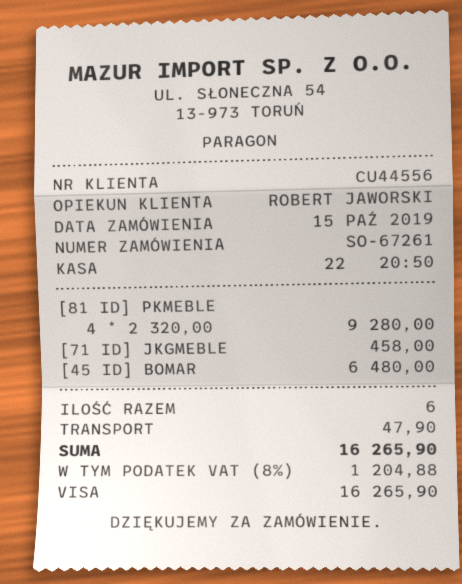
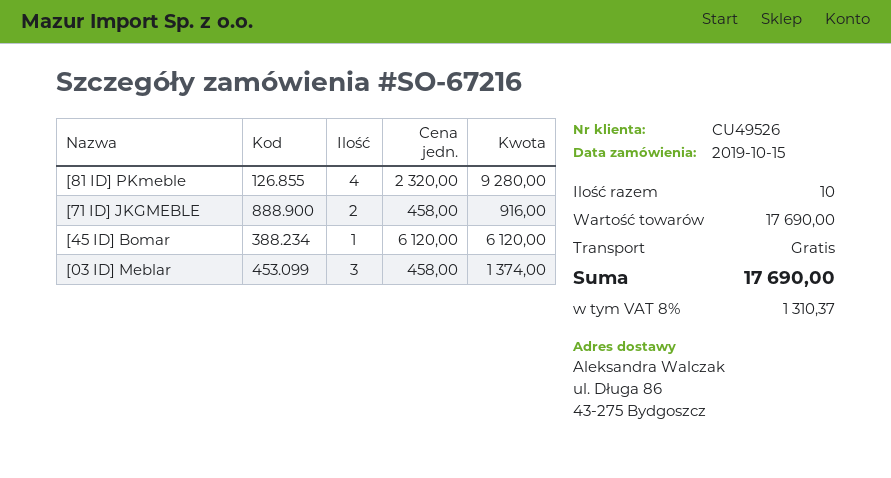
order number: SO-67261 -> SO-67216
customer number: CU44556 -> CU49526
[71 ID] JKGMEBLE: 1 x 458.00 = 458.00 -> 2 x 458.00 = 916.00
[45 ID] BOMAR: 1 x 6480.00 = 6480.00 -> 1 x 6120.00 = 6120.00
[03 ID] Meblar: none -> 3 x 458.00 = 1374.00
total quantity: 6 -> 10
shipping: 47.90 -> 0.00
tax: 8% = 1204.88 -> 8% = 1310.37
total: 16265.90 -> 17690.00

